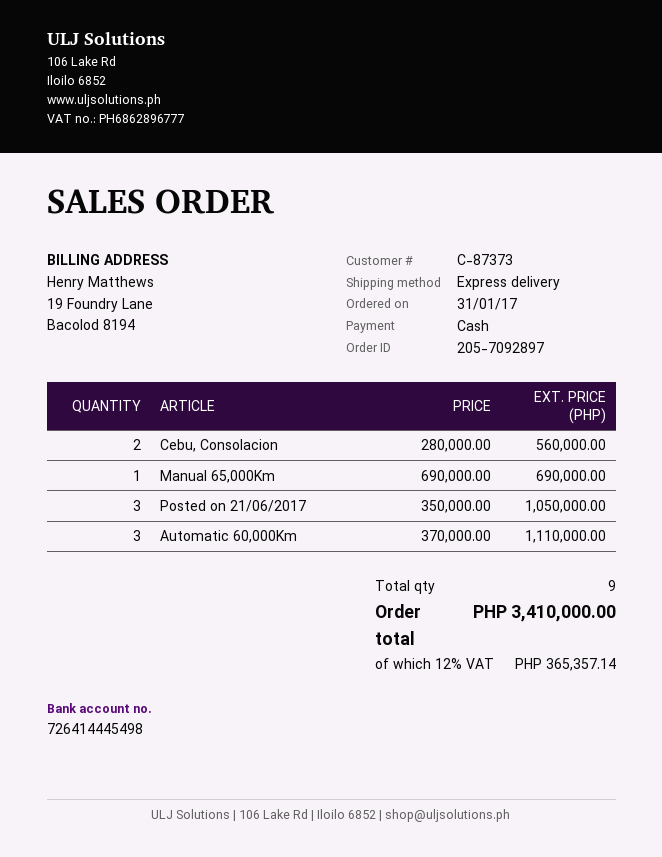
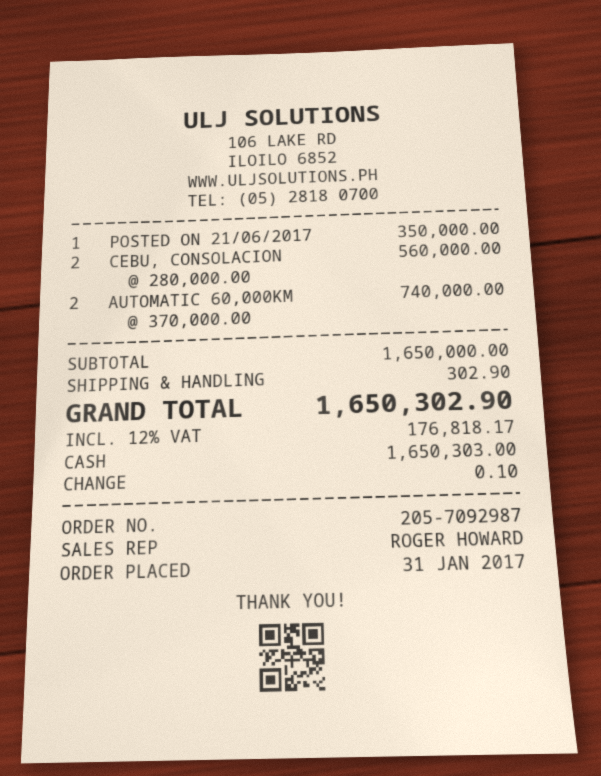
order number: 205-7092897 -> 205-7092987
Manual 65,000Km: 1 x 690000.00 = 690000.00 -> none
Posted on 21/06/2017: 3 x 350000.00 = 1050000.00 -> 1 x 350000.00 = 350000.00
Automatic 60,000Km: 3 x 370000.00 = 1110000.00 -> 2 x 370000.00 = 740000.00
shipping: none -> 302.90
tax: 12% = 365357.14 -> 12% = 176818.17
total: 3410000.00 -> 1650302.90

